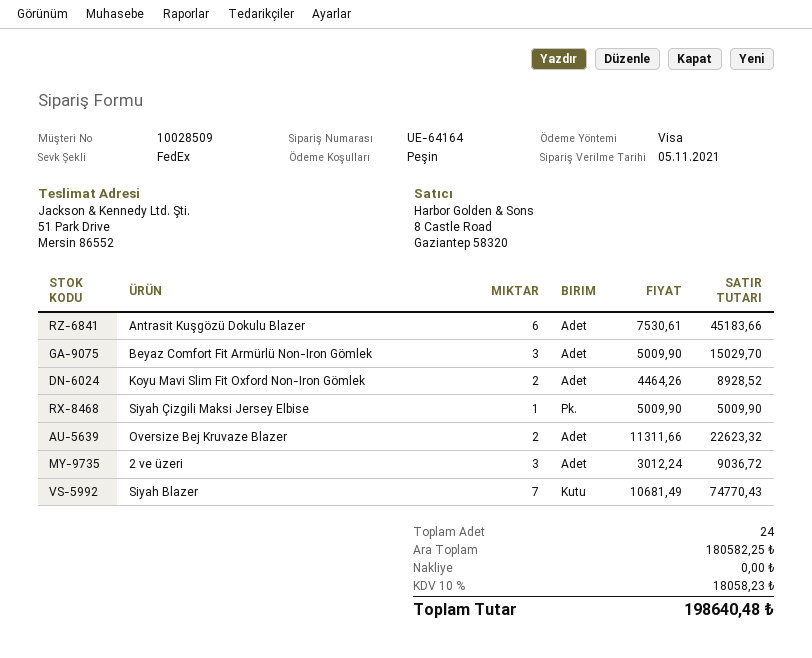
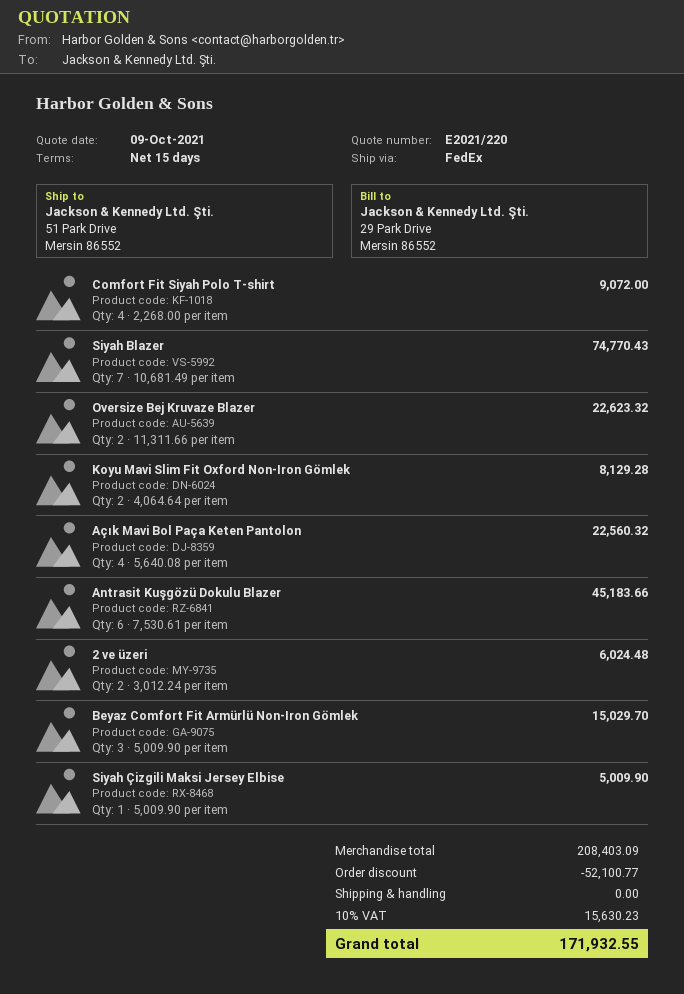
payment terms: on receipt -> 15 days
Koyu Mavi Slim Fit Oxford Non-Iron Gömlek: 2 x 4464.26 = 8928.52 -> 2 x 4064.64 = 8129.28
2 ve üzeri: 3 x 3012.24 = 9036.72 -> 2 x 3012.24 = 6024.48
Comfort Fit Siyah Polo T-shirt: none -> 4 x 2268.00 = 9072.00
Açık Mavi Bol Paça Keten Pantolon: none -> 4 x 5640.08 = 22560.32
subtotal: 180582.25 -> 208403.09
discount: none -> 52100.77
tax: 10% = 18058.23 -> 10% = 15630.23
total: 198640.48 -> 171932.55

